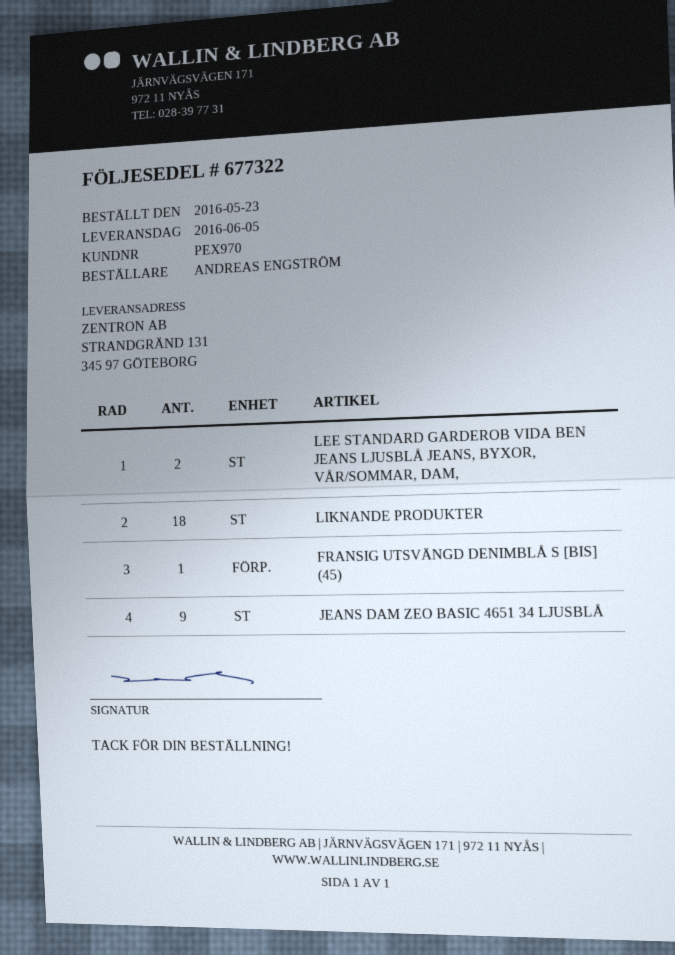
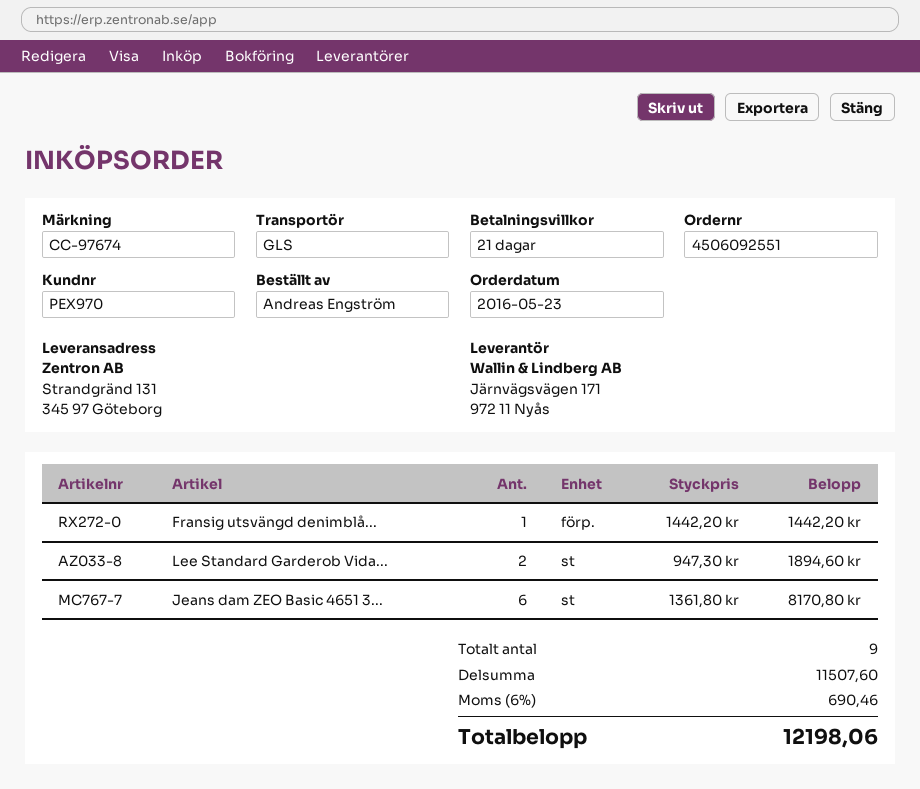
LIKNANDE PRODUKTER: 18 -> none
JEANS DAM ZEO BASIC 4651 34 LJUSBLÅ: 9 -> 6

